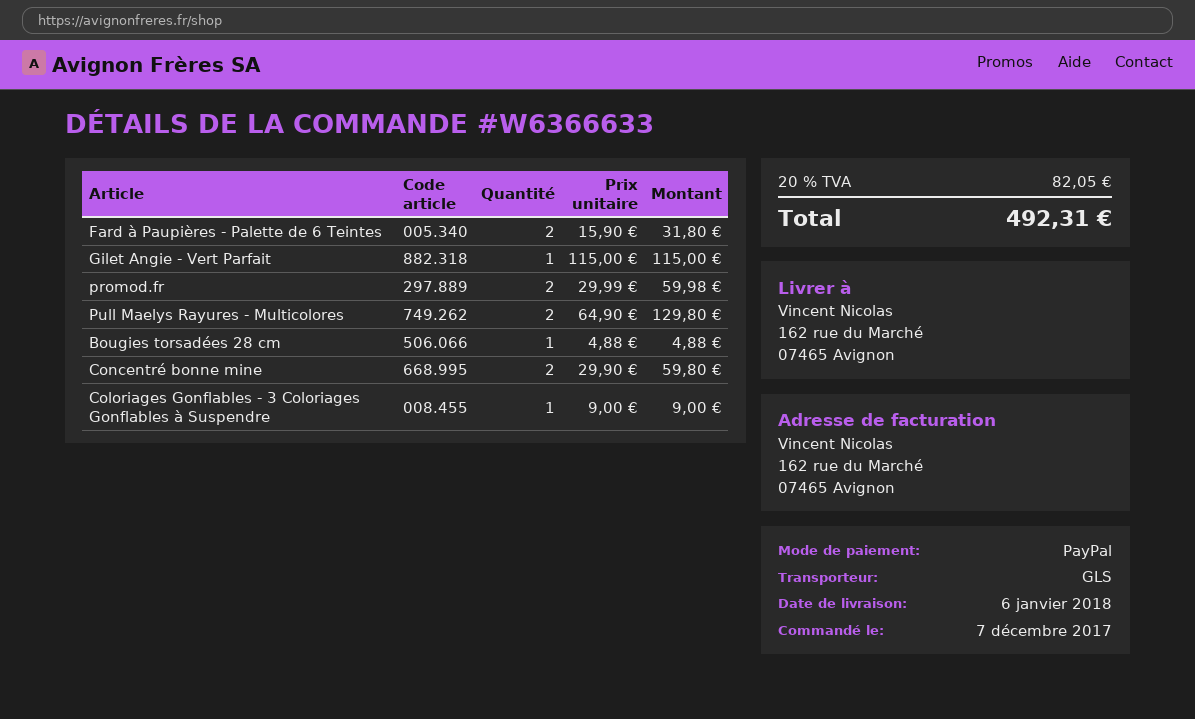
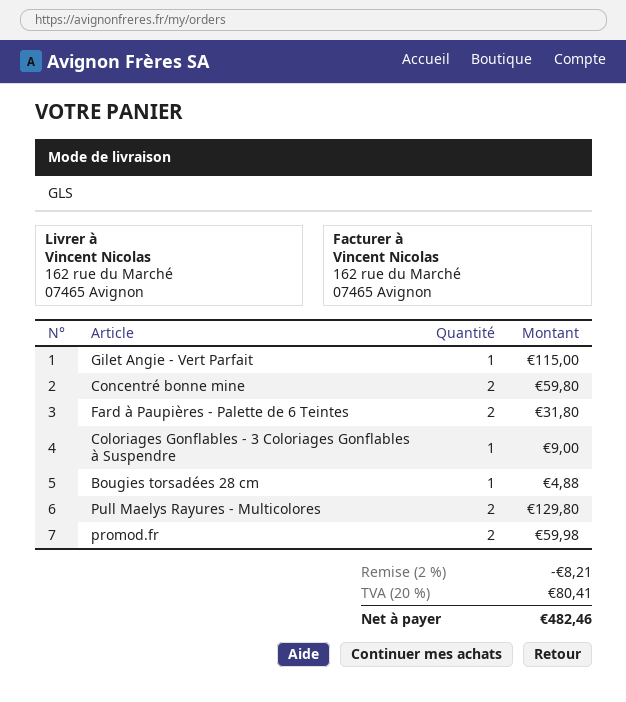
discount: none -> 2% = 8.21
tax: 20% = 82.05 -> 20% = 80.41
total: 492.31 -> 482.46

